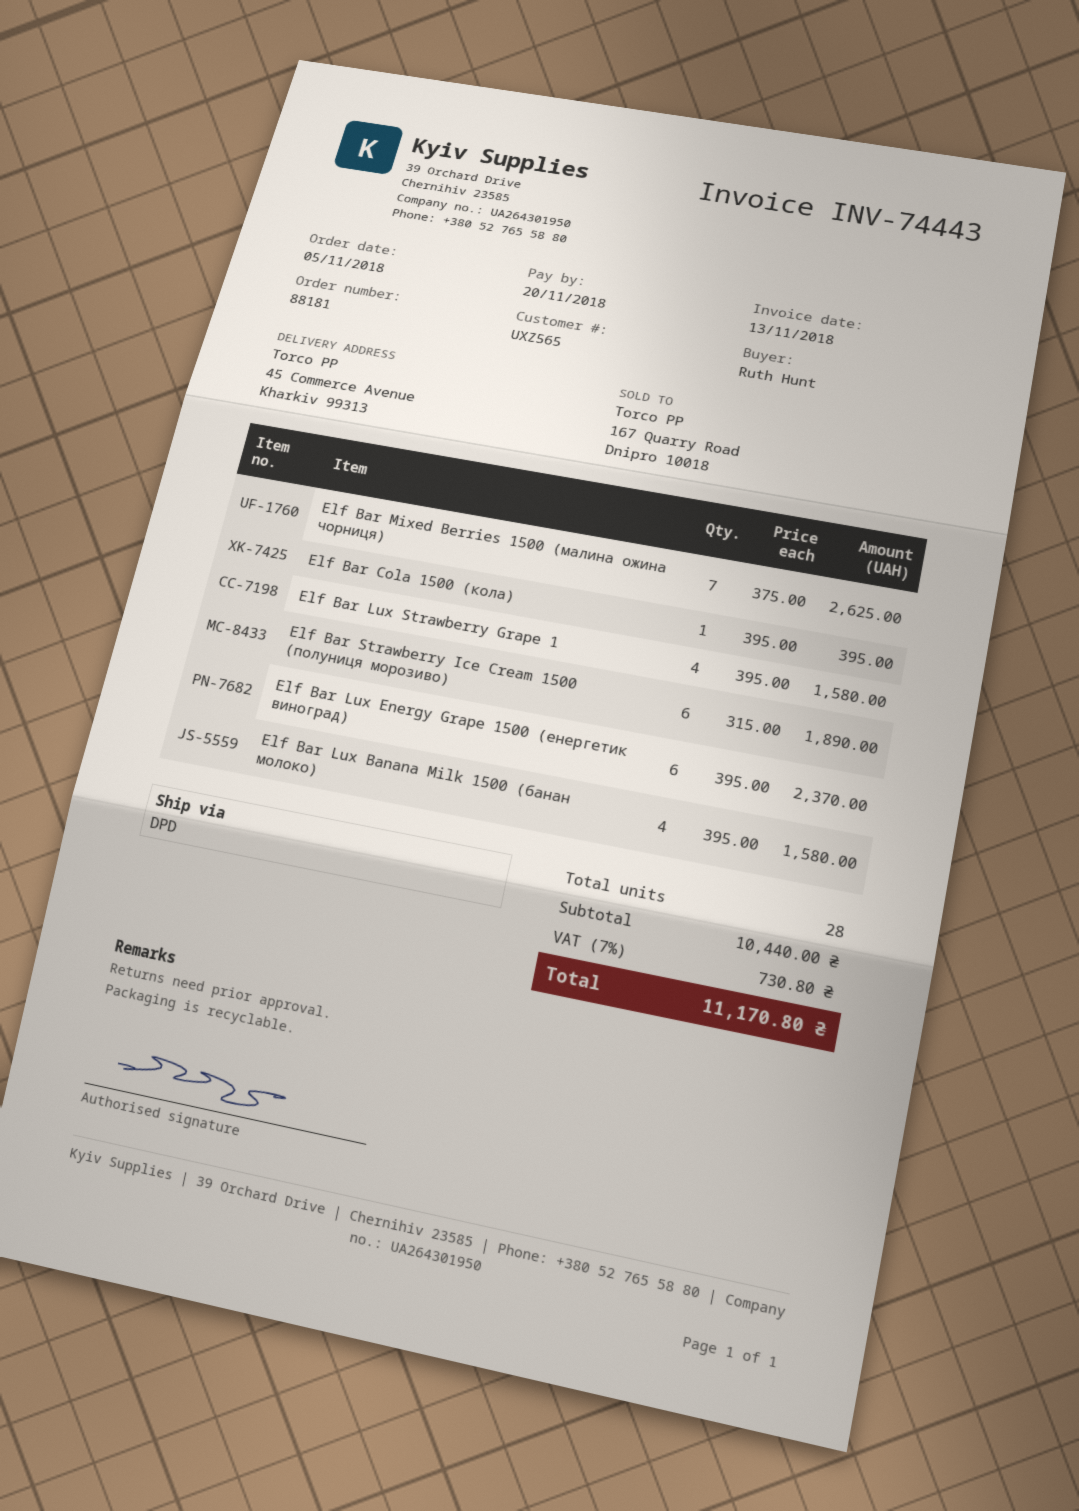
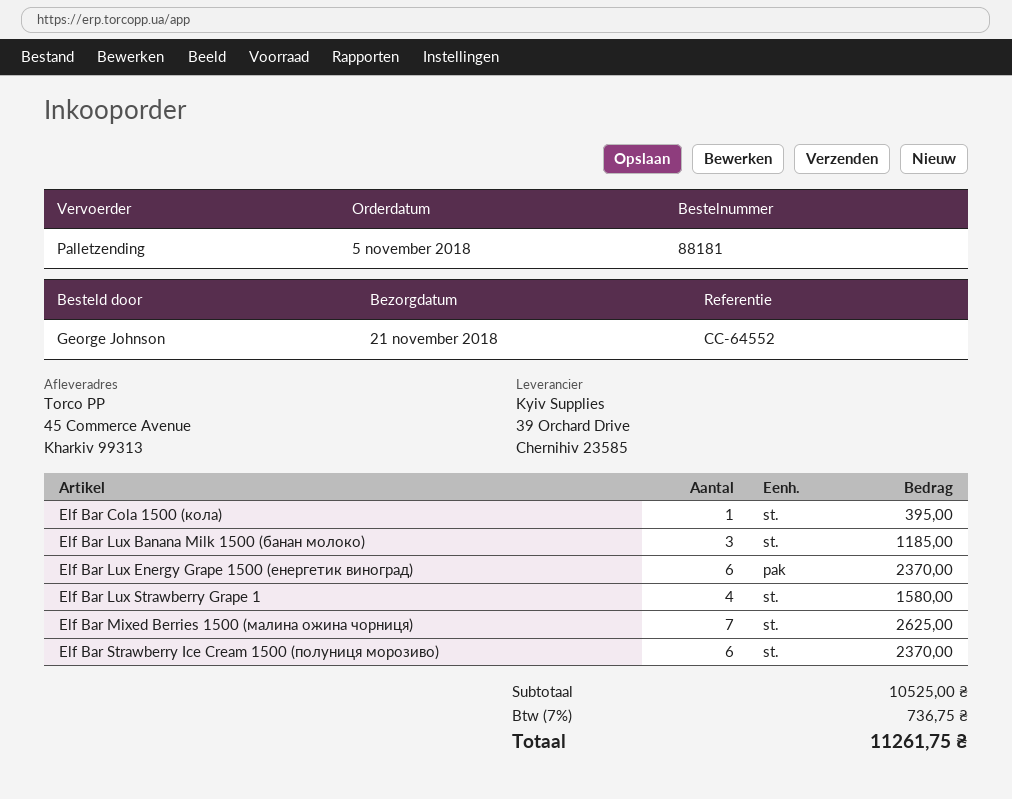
ordered by: Ruth Hunt -> George Johnson
shipping method: DPD -> pallet freight
Elf Bar Strawberry Ice Cream 1500 (полуниця морозиво): 6 for 1890.00 -> 6 for 2370.00
Elf Bar Lux Banana Milk 1500 (банан молоко): 4 for 1580.00 -> 3 for 1185.00
subtotal: 10440.00 -> 10525.00
tax: 7% = 730.80 -> 7% = 736.75
total: 11170.80 -> 11261.75

